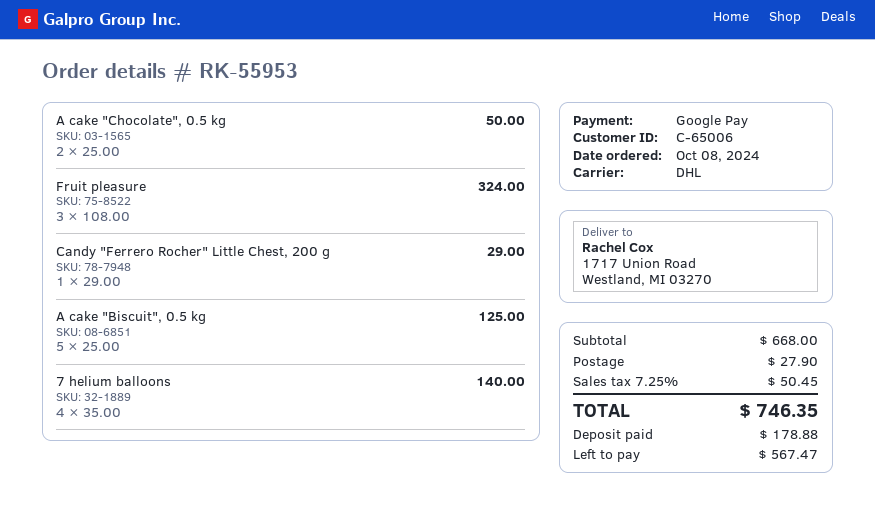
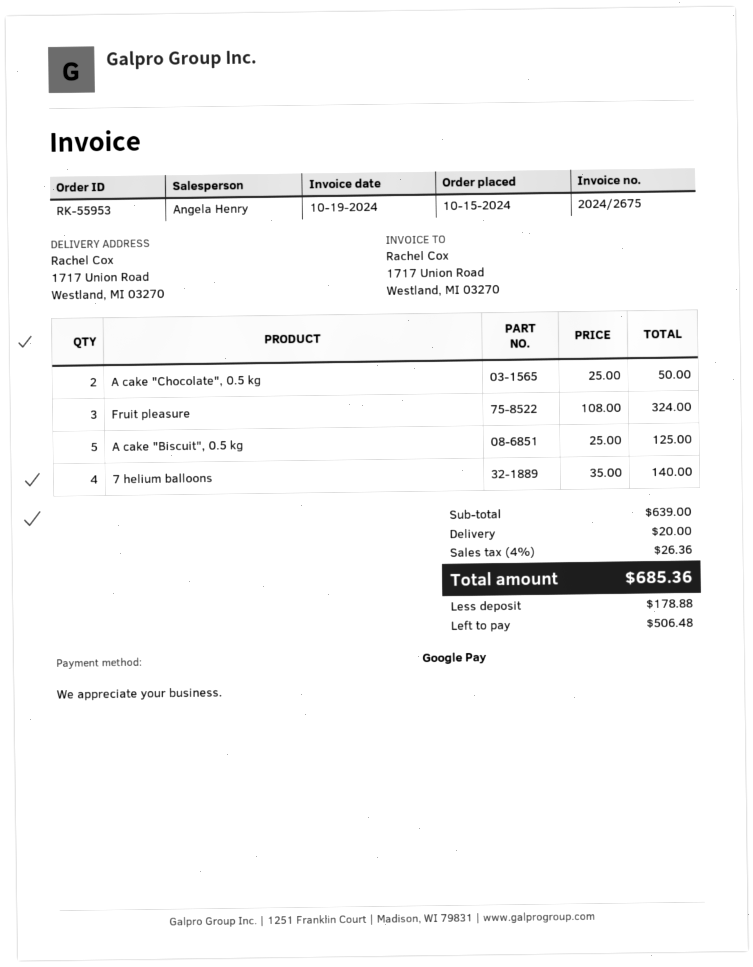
order date: 2024-10-08 -> 2024-10-15
Candy "Ferrero Rocher" Little Chest, 200 g: 1 x 29.00 = 29.00 -> none
subtotal: 668.00 -> 639.00
shipping: 27.90 -> 20.00
tax: 7.25% = 50.45 -> 4% = 26.36
total: 746.35 -> 685.36
balance: 567.47 -> 506.48

